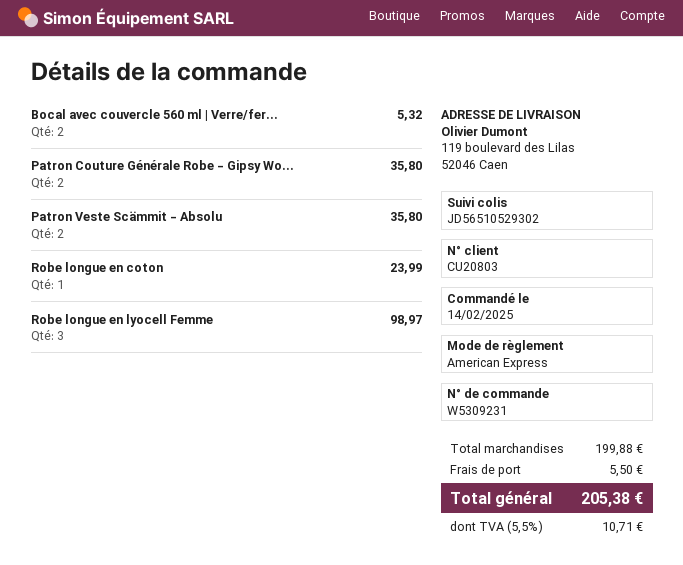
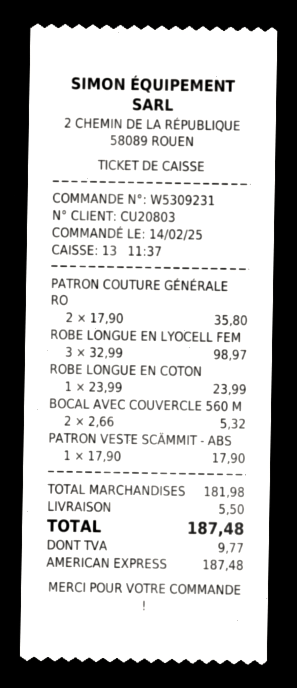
Patron Veste Scämmit - Absolu: 2 for 35.80 -> 1 for 17.90
subtotal: 199.88 -> 181.98
tax: 10.71 -> 9.77
total: 205.38 -> 187.48

